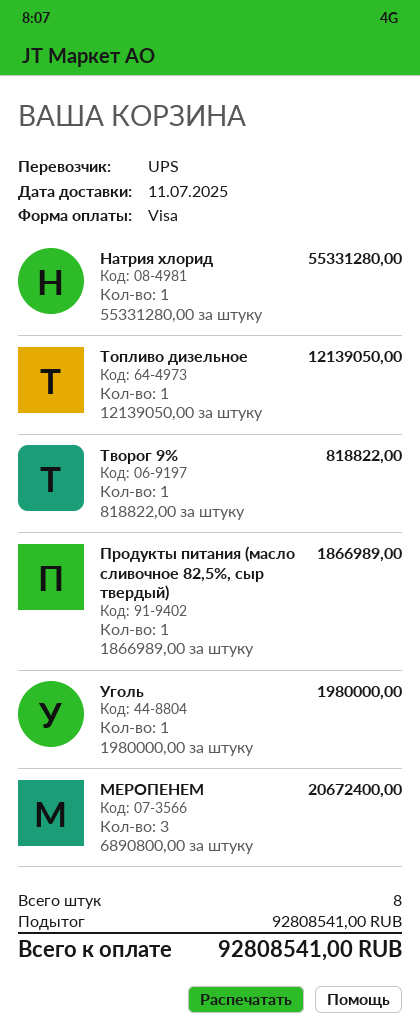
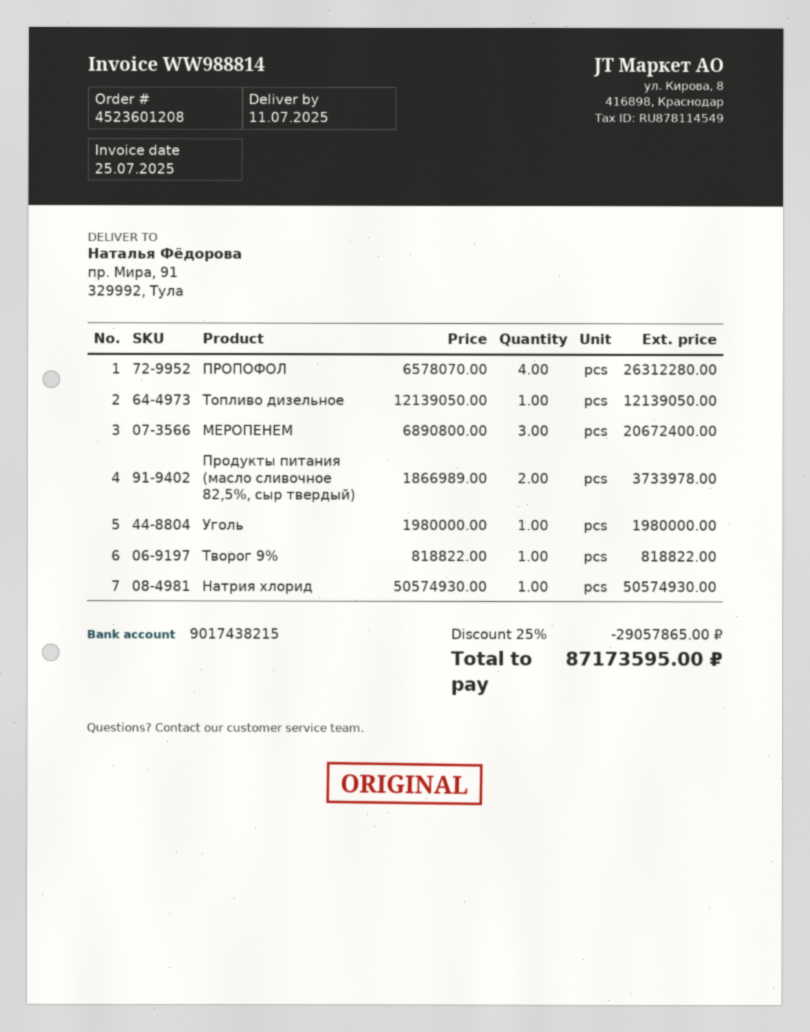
Натрия хлорид: 1 x 55331280.00 = 55331280.00 -> 1 x 50574930.00 = 50574930.00
Продукты питания (масло сливочное 82,5%, сыр твердый): 1 x 1866989.00 = 1866989.00 -> 2 x 1866989.00 = 3733978.00
ПРОПОФОЛ: none -> 4 x 6578070.00 = 26312280.00
discount: none -> 25% = 29057865.00
total: 92808541.00 -> 87173595.00

